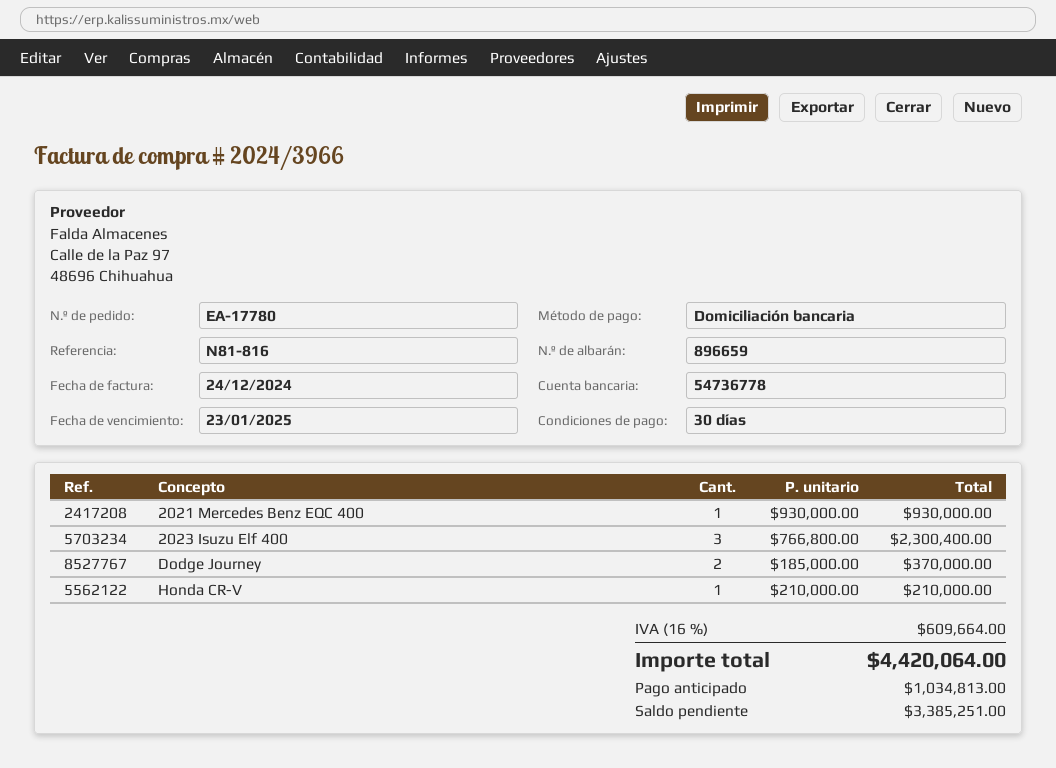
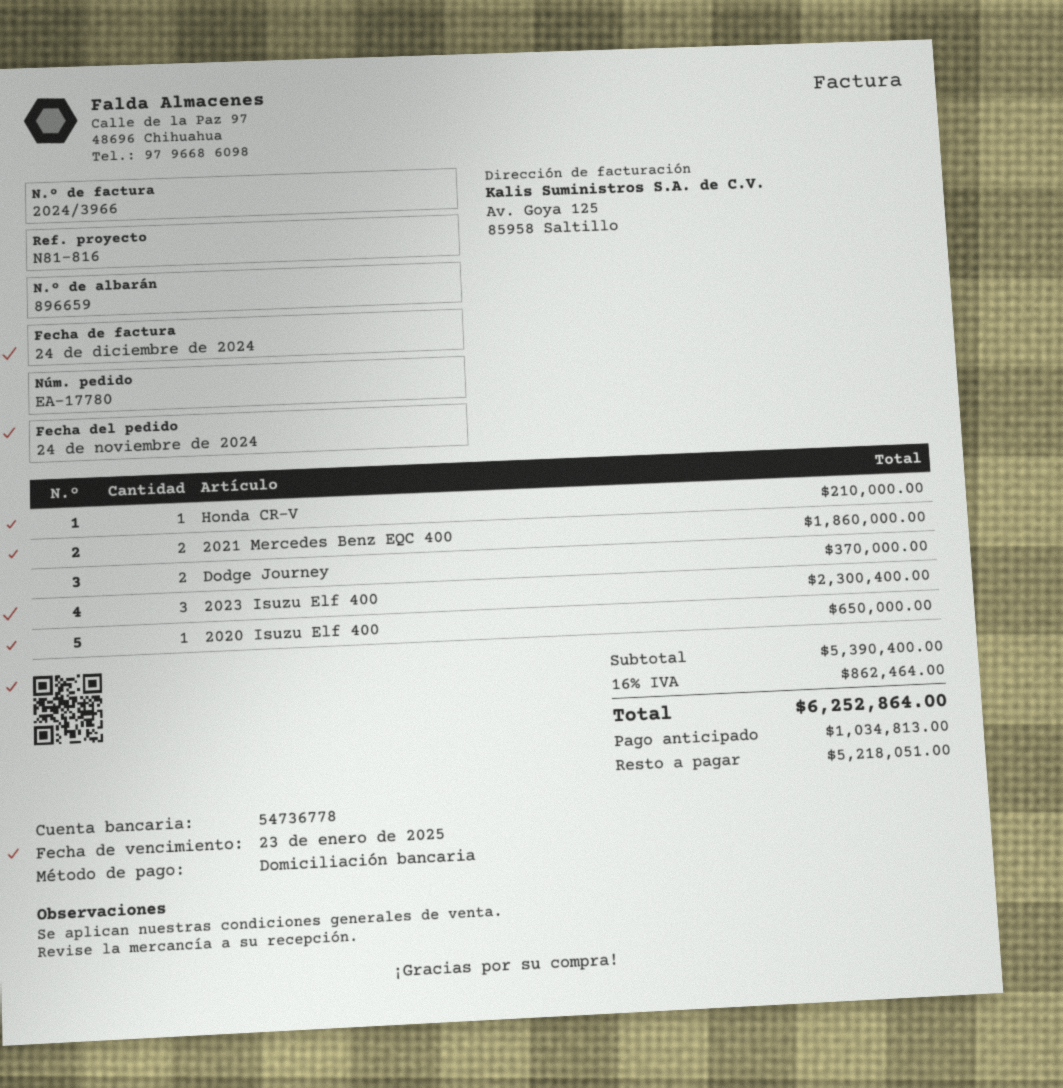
2021 Mercedes Benz EQC 400: 1 for 930000.00 -> 2 for 1860000.00
2020 Isuzu Elf 400: none -> 1 for 650000.00
tax: 16% = 609664.00 -> 16% = 862464.00
total: 4420064.00 -> 6252864.00
balance: 3385251.00 -> 5218051.00

